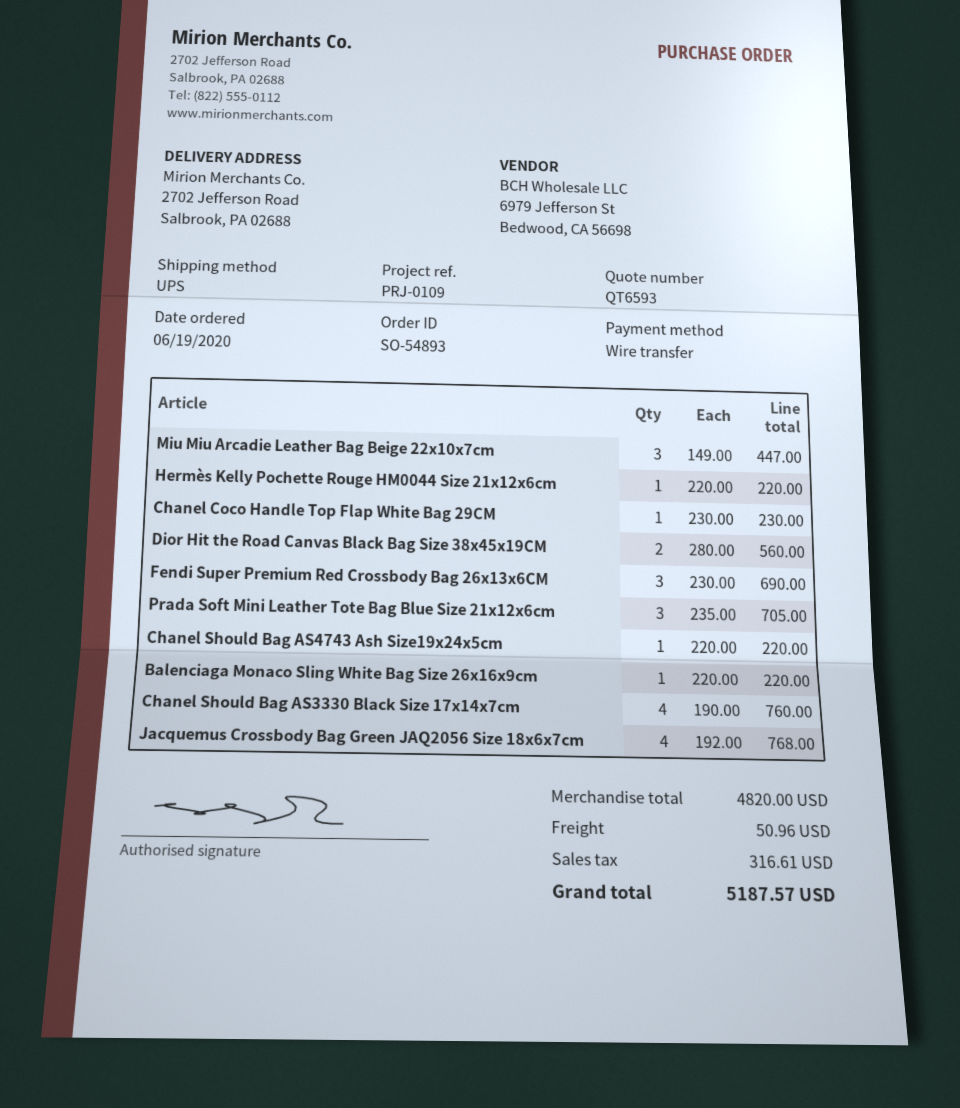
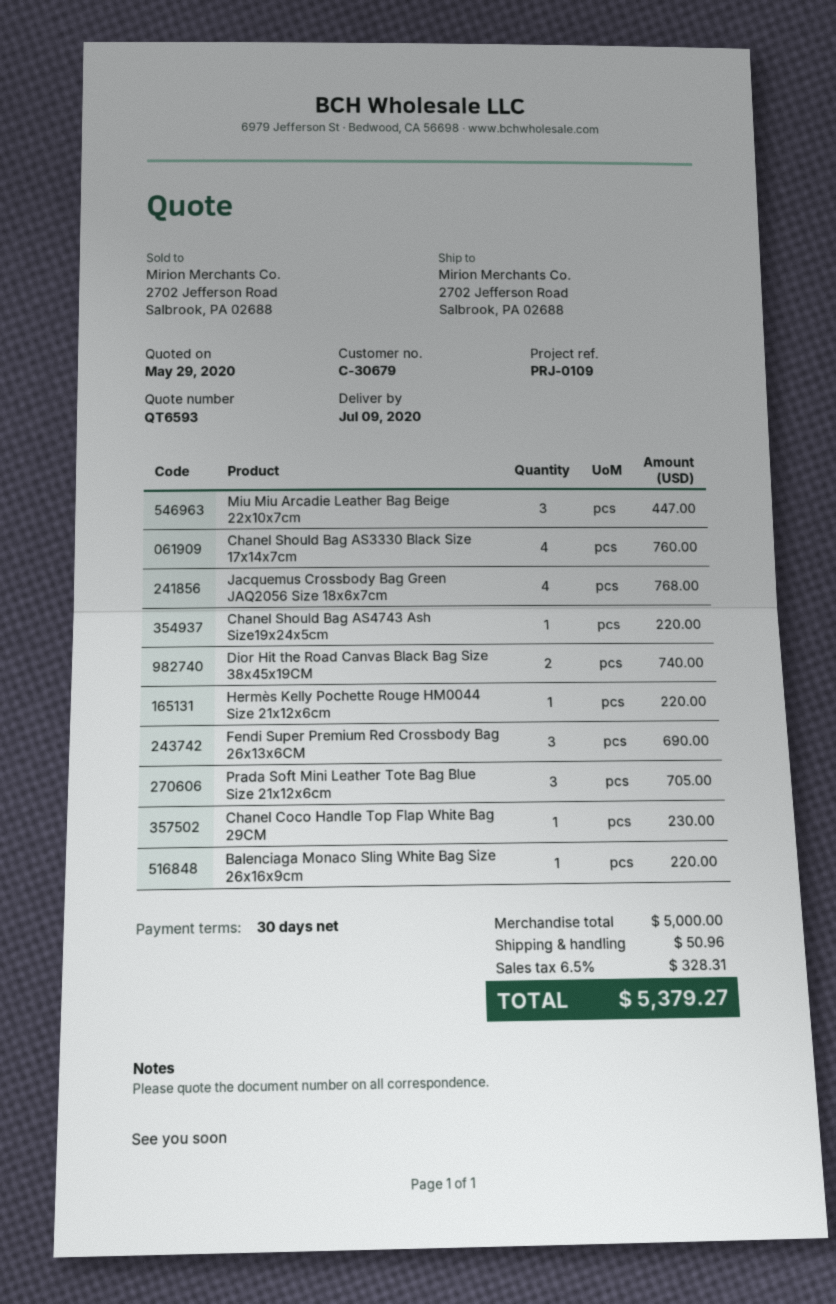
Dior Hit the Road Canvas Black Bag Size 38x45x19CM: 2 for 560.00 -> 2 for 740.00
subtotal: 4820.00 -> 5000.00
tax: 316.61 -> 328.31
total: 5187.57 -> 5379.27

